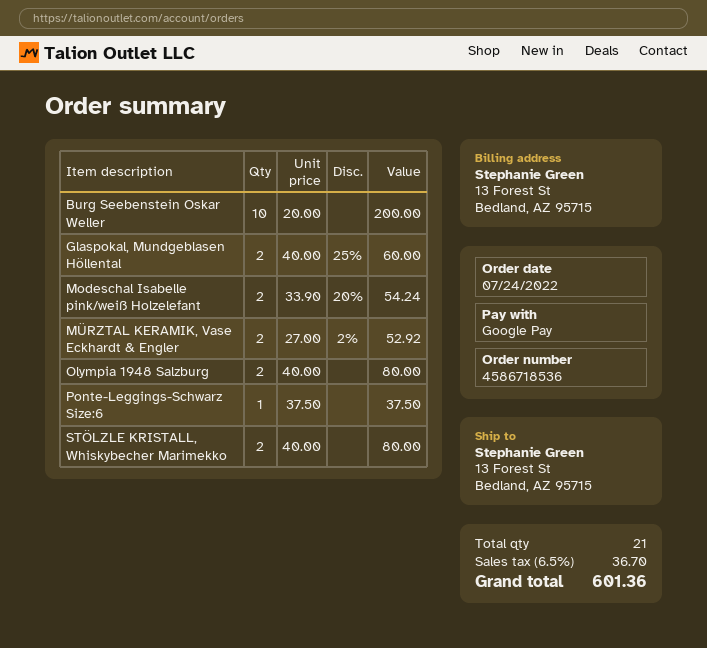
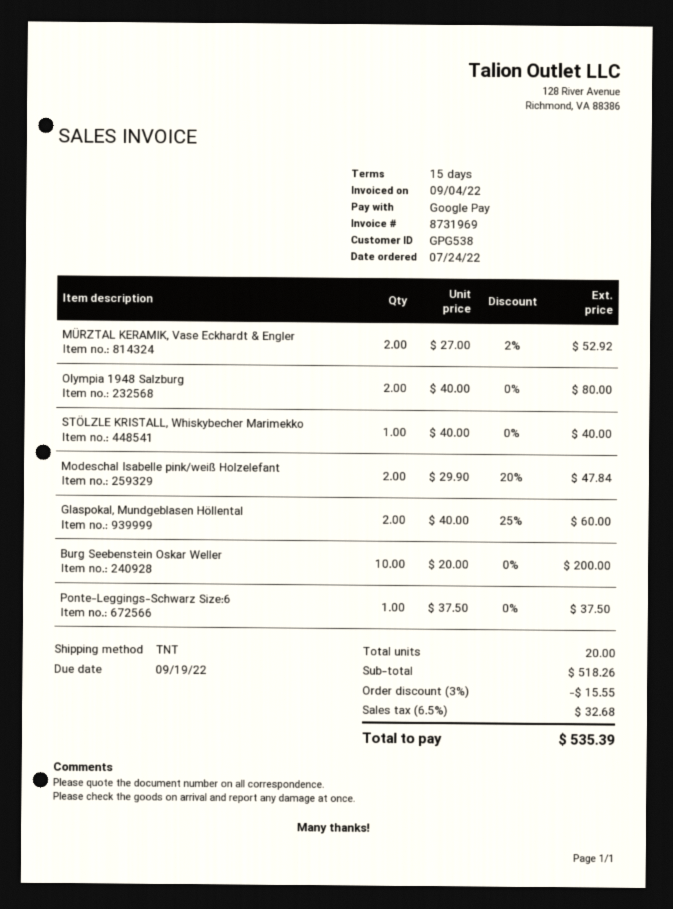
Modeschal Isabelle pink/weiß Holzelefant: 2 x 33.90 - 20% = 54.24 -> 2 x 29.90 - 20% = 47.84
STÖLZLE KRISTALL, Whiskybecher Marimekko: 2 x 40.00 = 80.00 -> 1 x 40.00 = 40.00
total quantity: 21 -> 20
discount: none -> 3% = 15.55
tax: 6.5% = 36.70 -> 6.5% = 32.68
total: 601.36 -> 535.39

